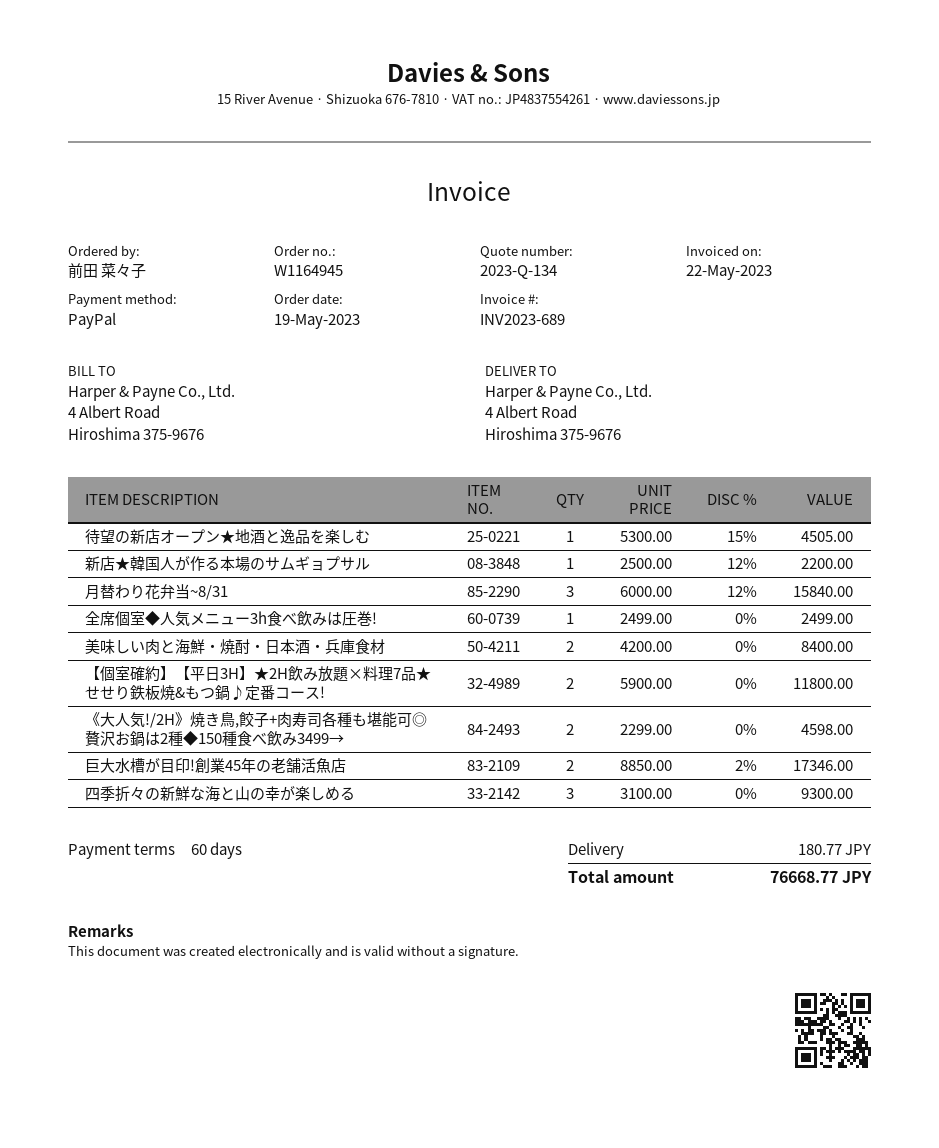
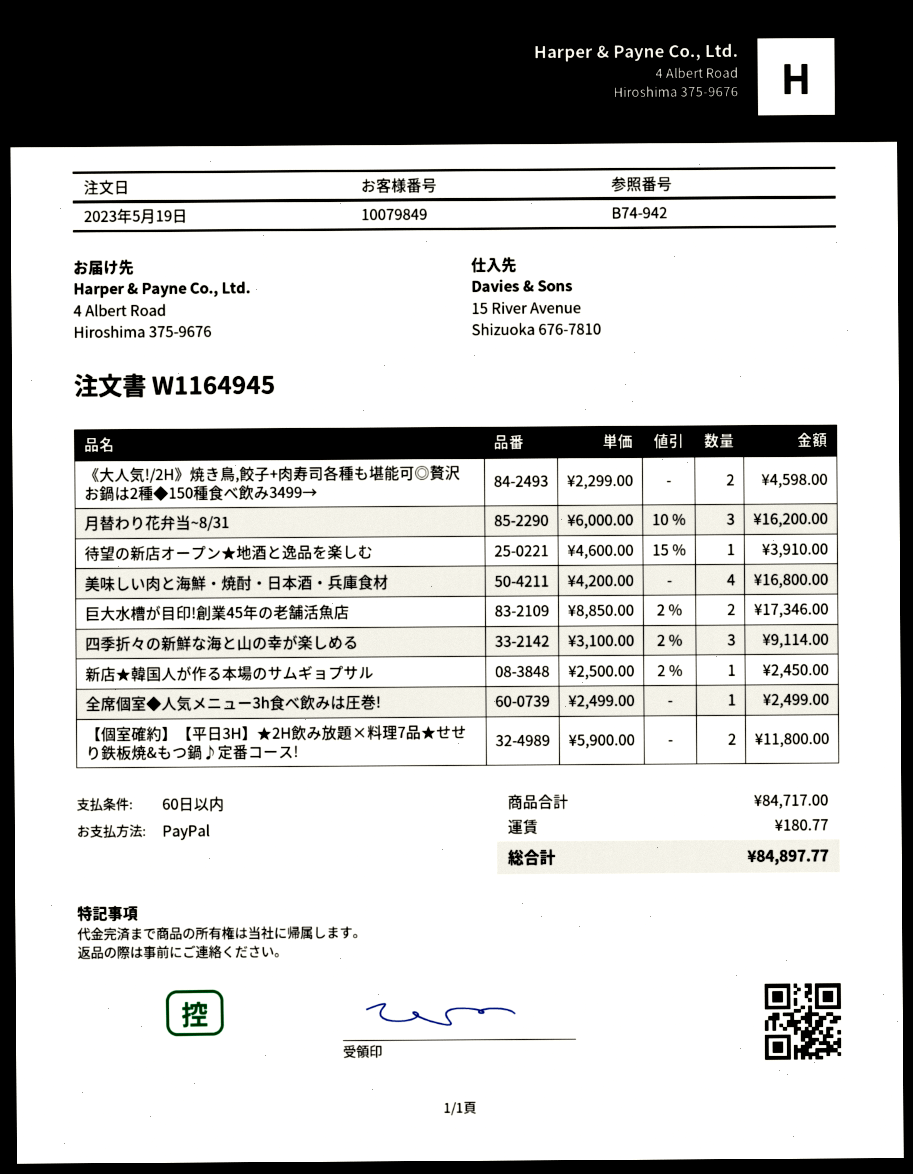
待望の新店オープン★地酒と逸品を楽しむ: 1 x 5300.00 - 15% = 4505.00 -> 1 x 4600.00 - 15% = 3910.00
新店★韓国人が作る本場のサムギョプサル: 1 x 2500.00 - 12% = 2200.00 -> 1 x 2500.00 - 2% = 2450.00
月替わり花弁当~8/31: 3 x 6000.00 - 12% = 15840.00 -> 3 x 6000.00 - 10% = 16200.00
美味しい肉と海鮮・焼酎・日本酒・兵庫食材: 2 x 4200.00 = 8400.00 -> 4 x 4200.00 = 16800.00
四季折々の新鮮な海と山の幸が楽しめる: 3 x 3100.00 = 9300.00 -> 3 x 3100.00 - 2% = 9114.00
total: 76668.77 -> 84897.77

